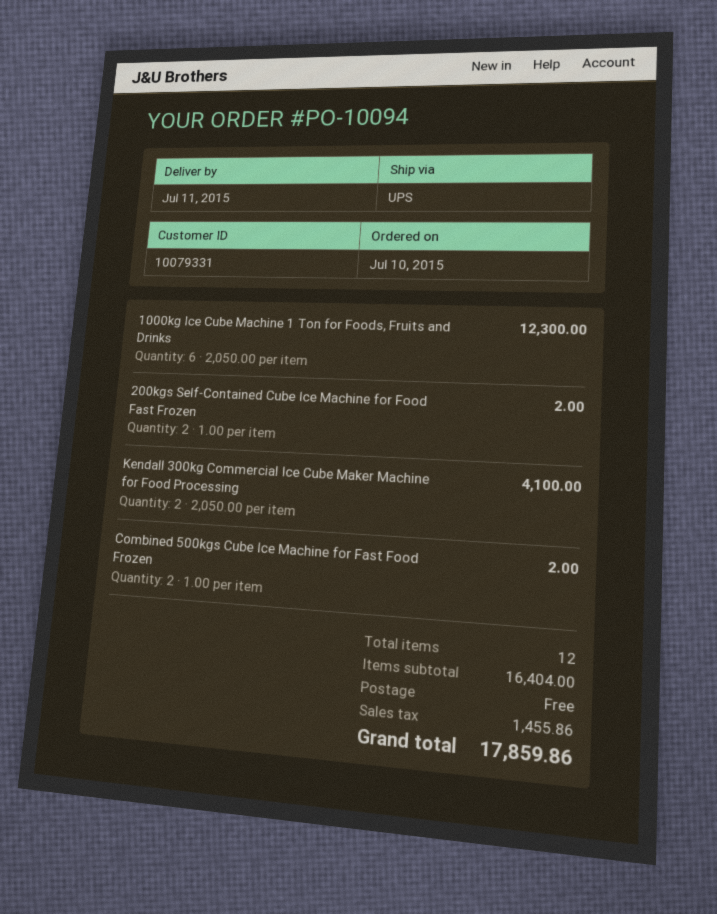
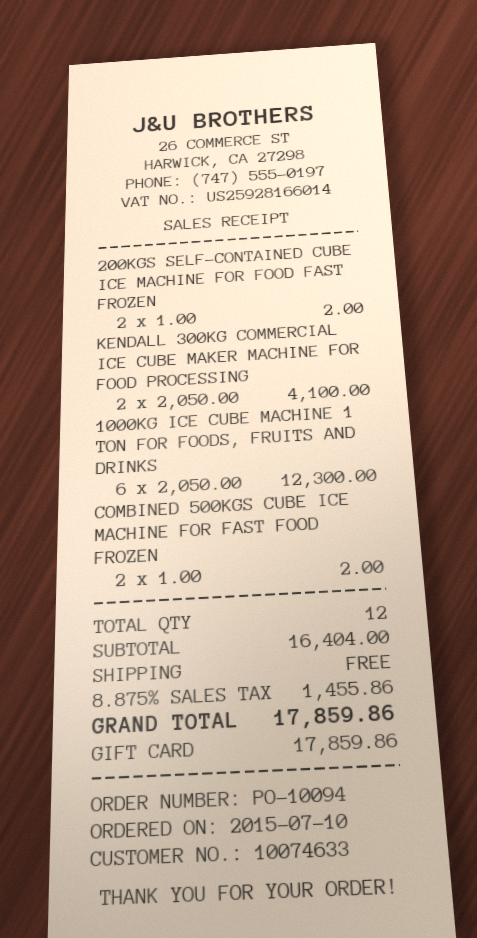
customer number: 10079331 -> 10074633

